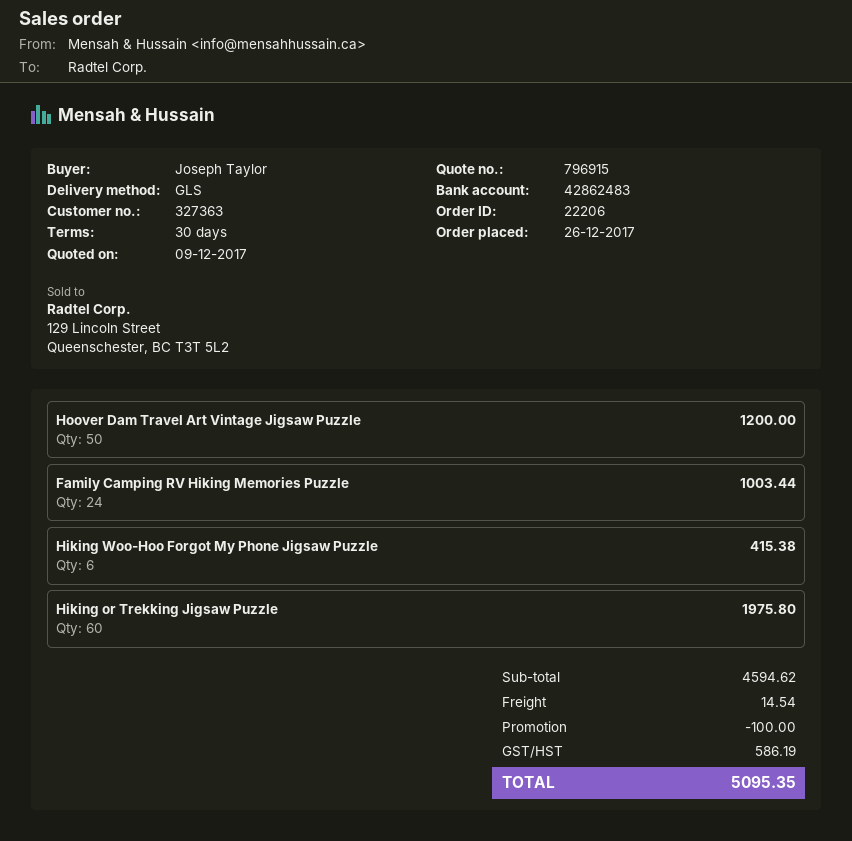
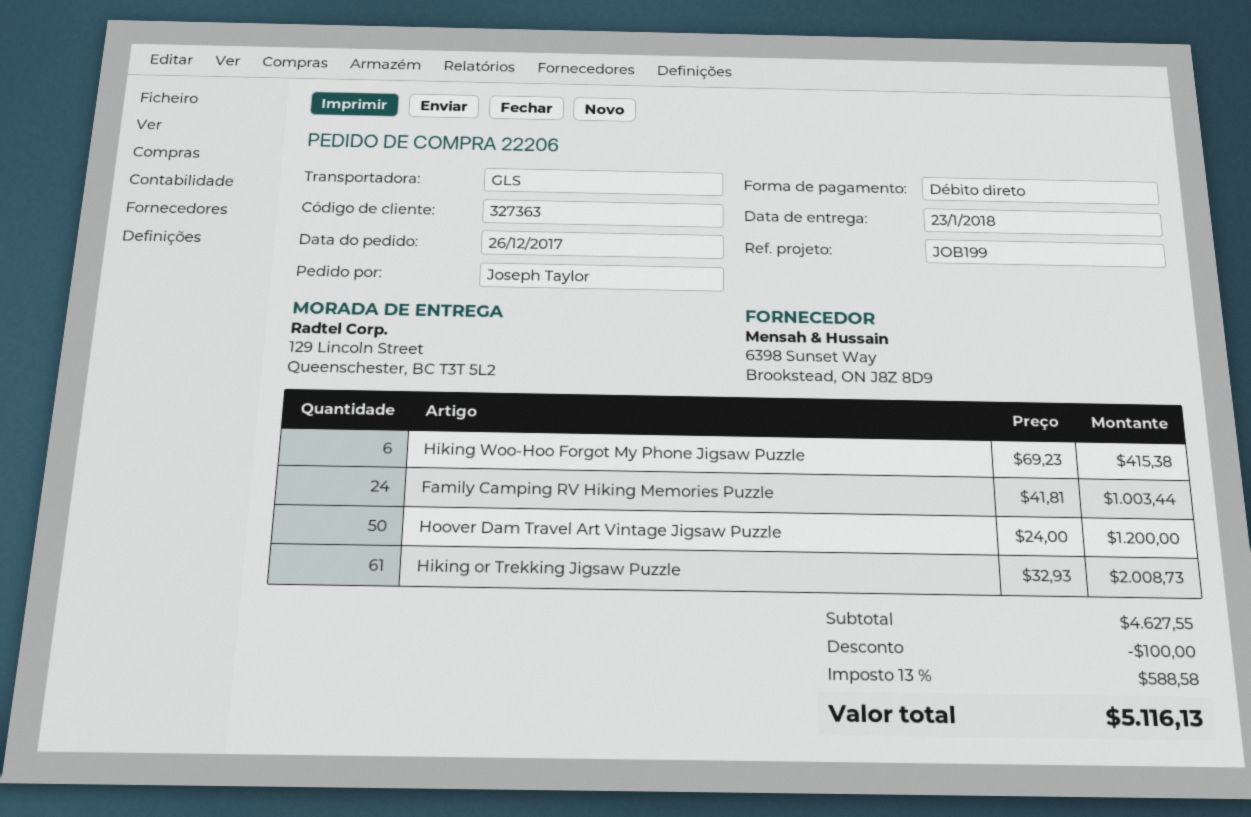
Hiking or Trekking Jigsaw Puzzle: 60 for 1975.80 -> 61 for 2008.73
subtotal: 4594.62 -> 4627.55
shipping: 14.54 -> none
tax: 586.19 -> 588.58
total: 5095.35 -> 5116.13

